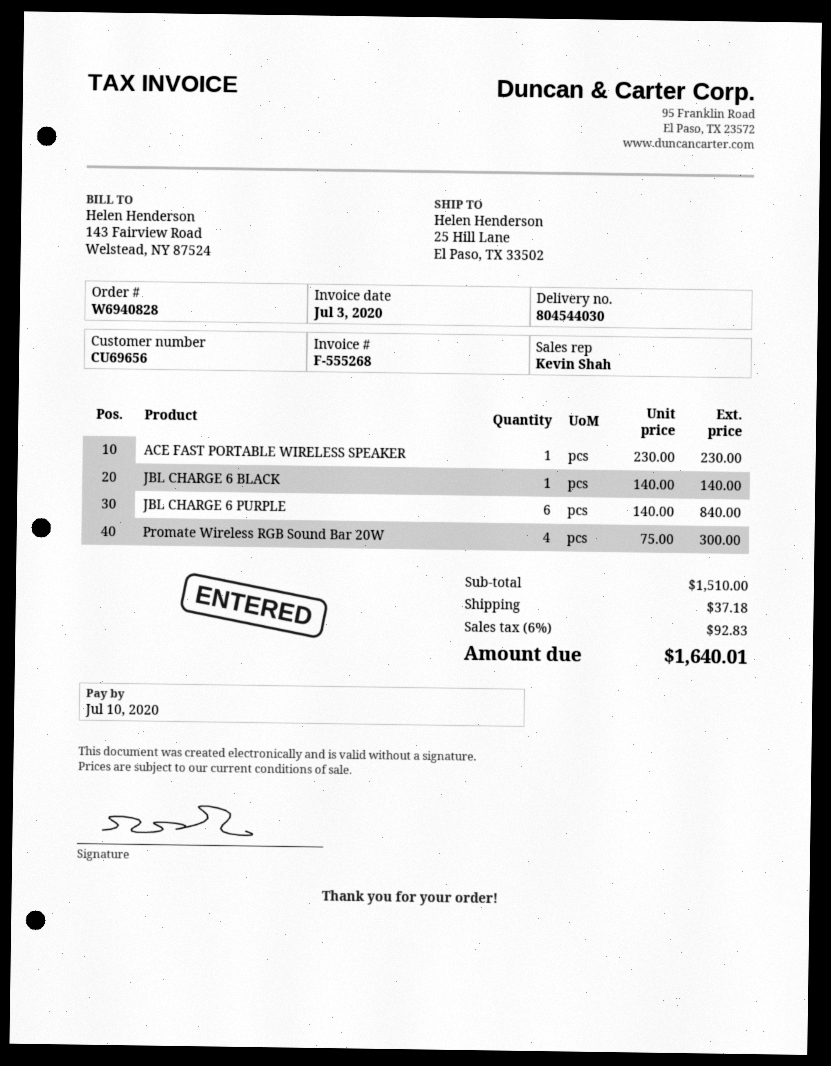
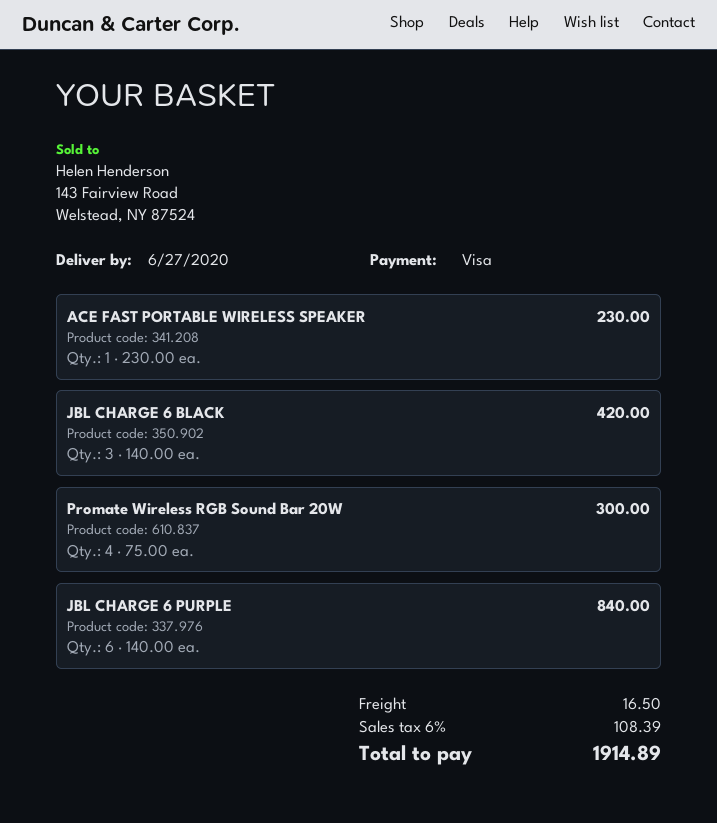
JBL CHARGE 6 BLACK: 1 x 140.00 = 140.00 -> 3 x 140.00 = 420.00
shipping: 37.18 -> 16.50
tax: 6% = 92.83 -> 6% = 108.39
total: 1640.01 -> 1914.89

